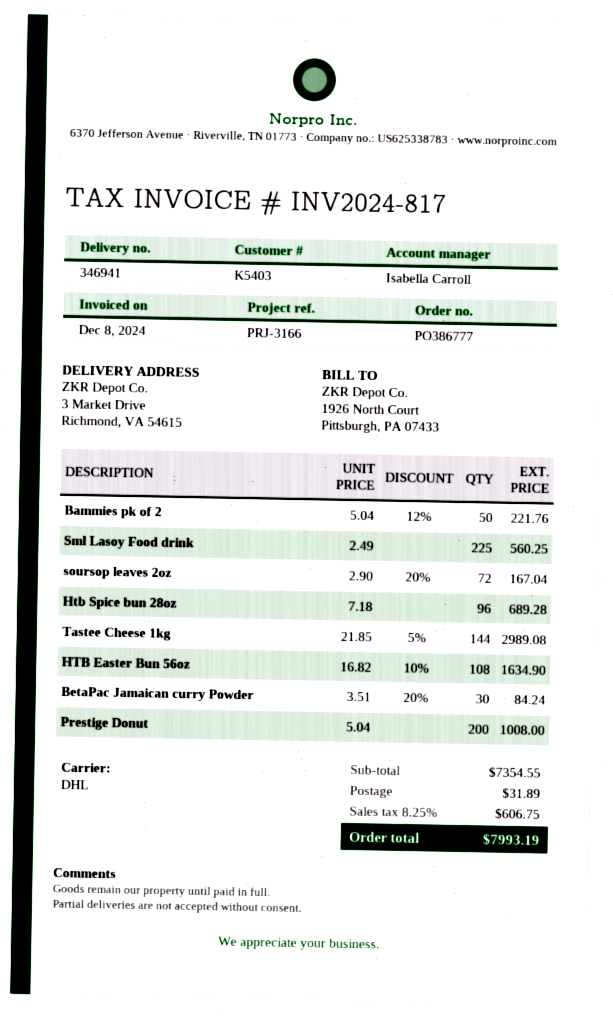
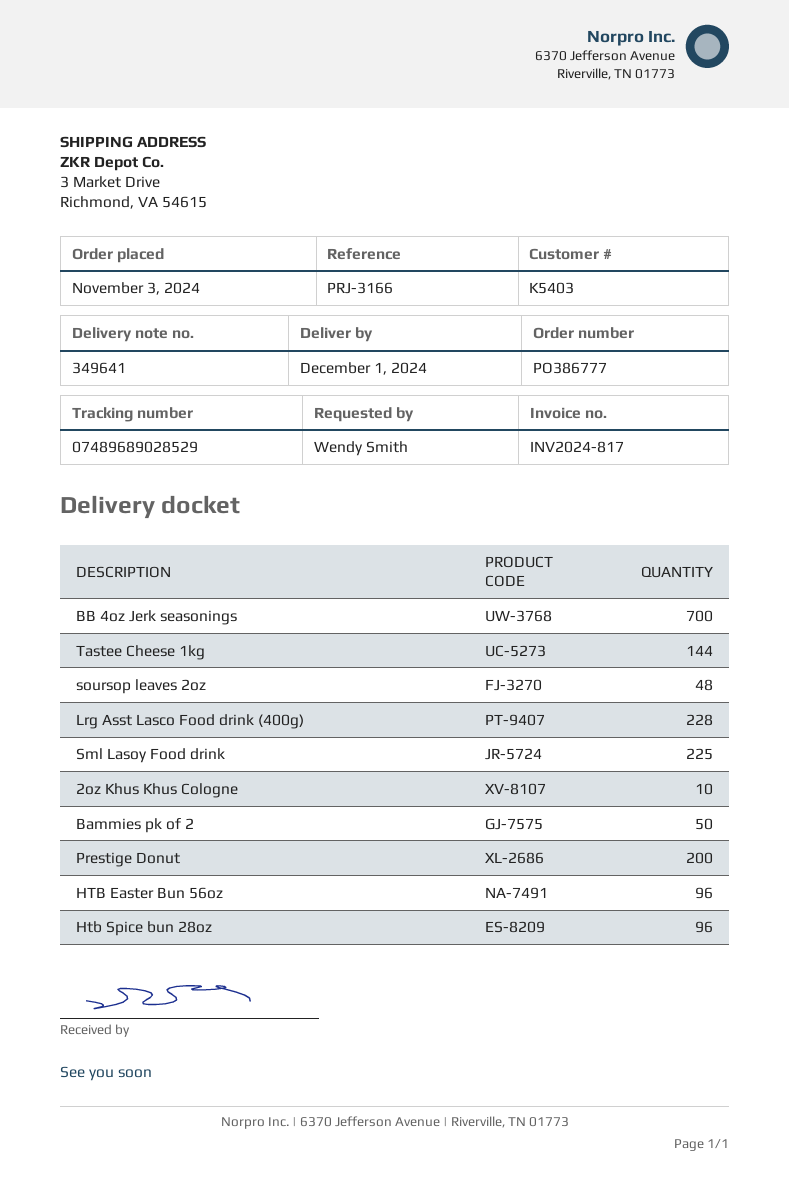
delivery note number: 346941 -> 349641
soursop leaves 2oz: 72 -> 48
HTB Easter Bun 56oz: 108 -> 96
BetaPac Jamaican curry Powder: 30 -> none
BB 4oz Jerk seasonings: none -> 700
Lrg Asst Lasco Food drink (400g): none -> 228
2oz Khus Khus Cologne: none -> 10

